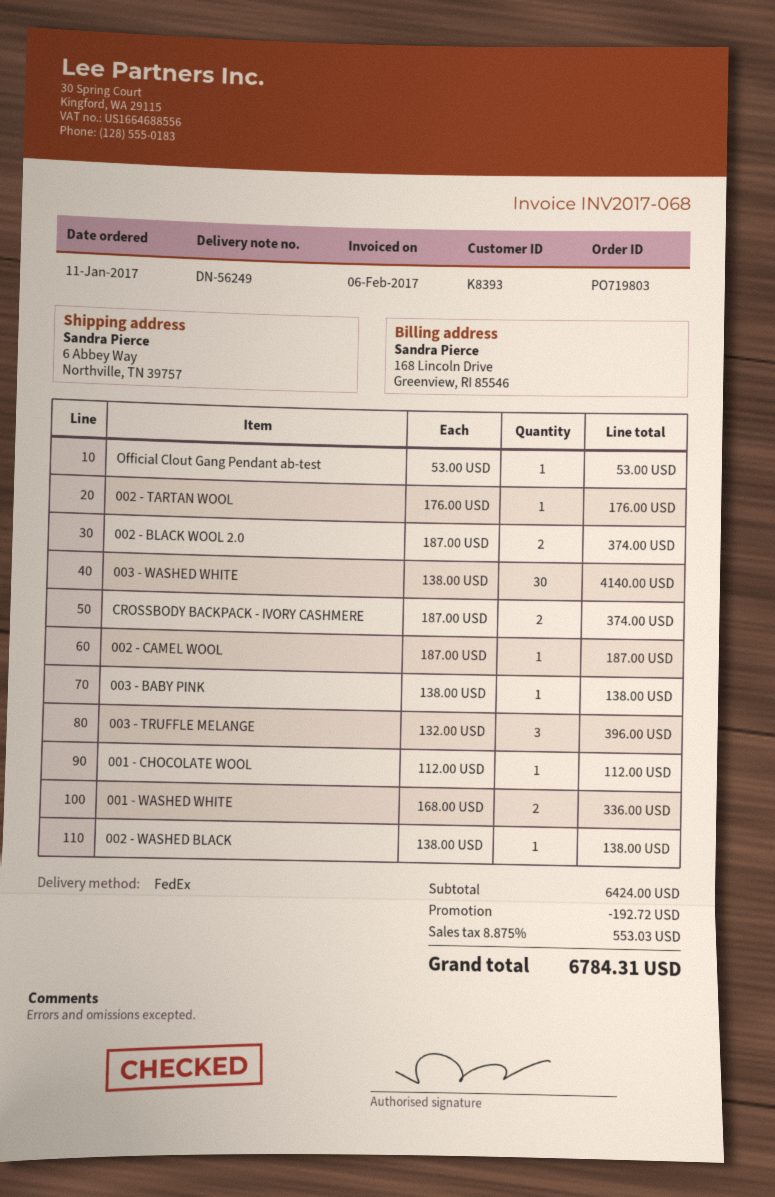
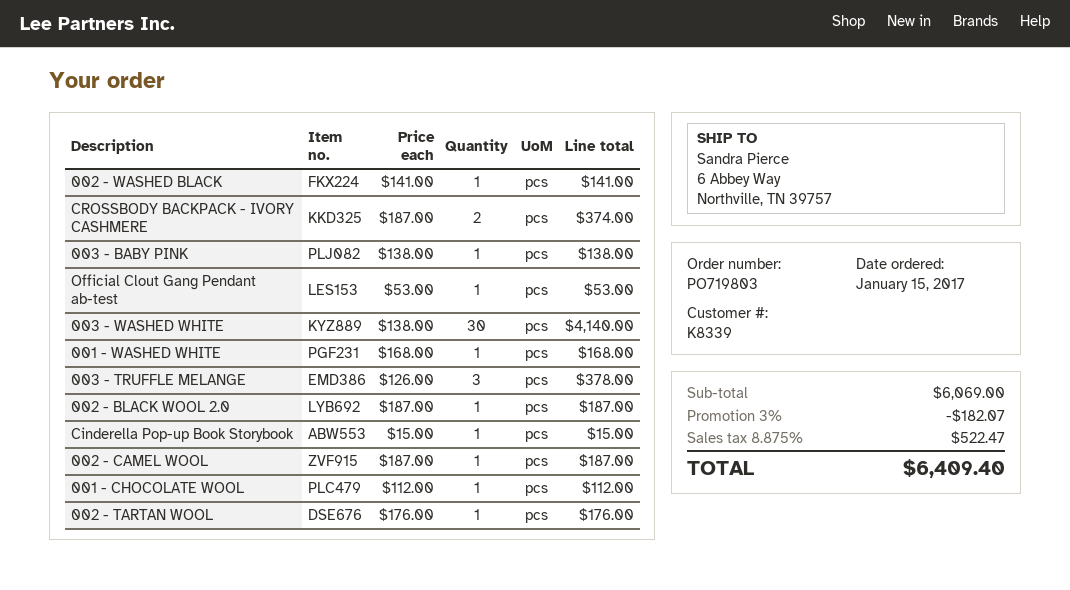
order date: 2017-01-11 -> 2017-01-15
customer number: K8393 -> K8339
002 - BLACK WOOL 2.0: 2 x 187.00 = 374.00 -> 1 x 187.00 = 187.00
003 - TRUFFLE MELANGE: 3 x 132.00 = 396.00 -> 3 x 126.00 = 378.00
001 - WASHED WHITE: 2 x 168.00 = 336.00 -> 1 x 168.00 = 168.00
002 - WASHED BLACK: 1 x 138.00 = 138.00 -> 1 x 141.00 = 141.00
Cinderella Pop-up Book Storybook: none -> 1 x 15.00 = 15.00
subtotal: 6424.00 -> 6069.00
discount: 192.72 -> 182.07
tax: 8.875% = 553.03 -> 8.875% = 522.47
total: 6784.31 -> 6409.40

